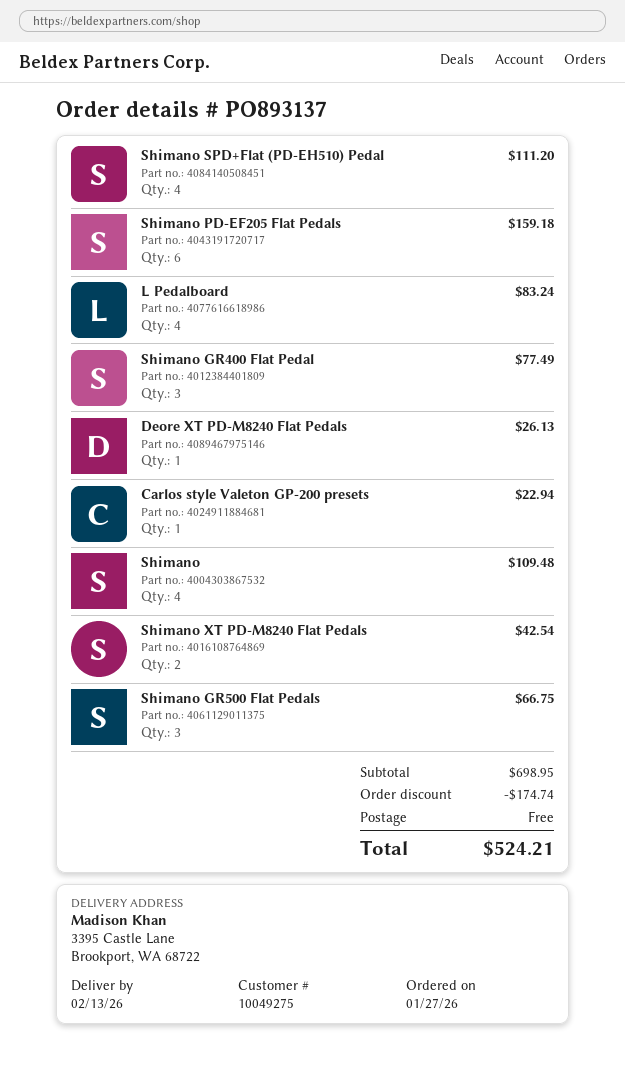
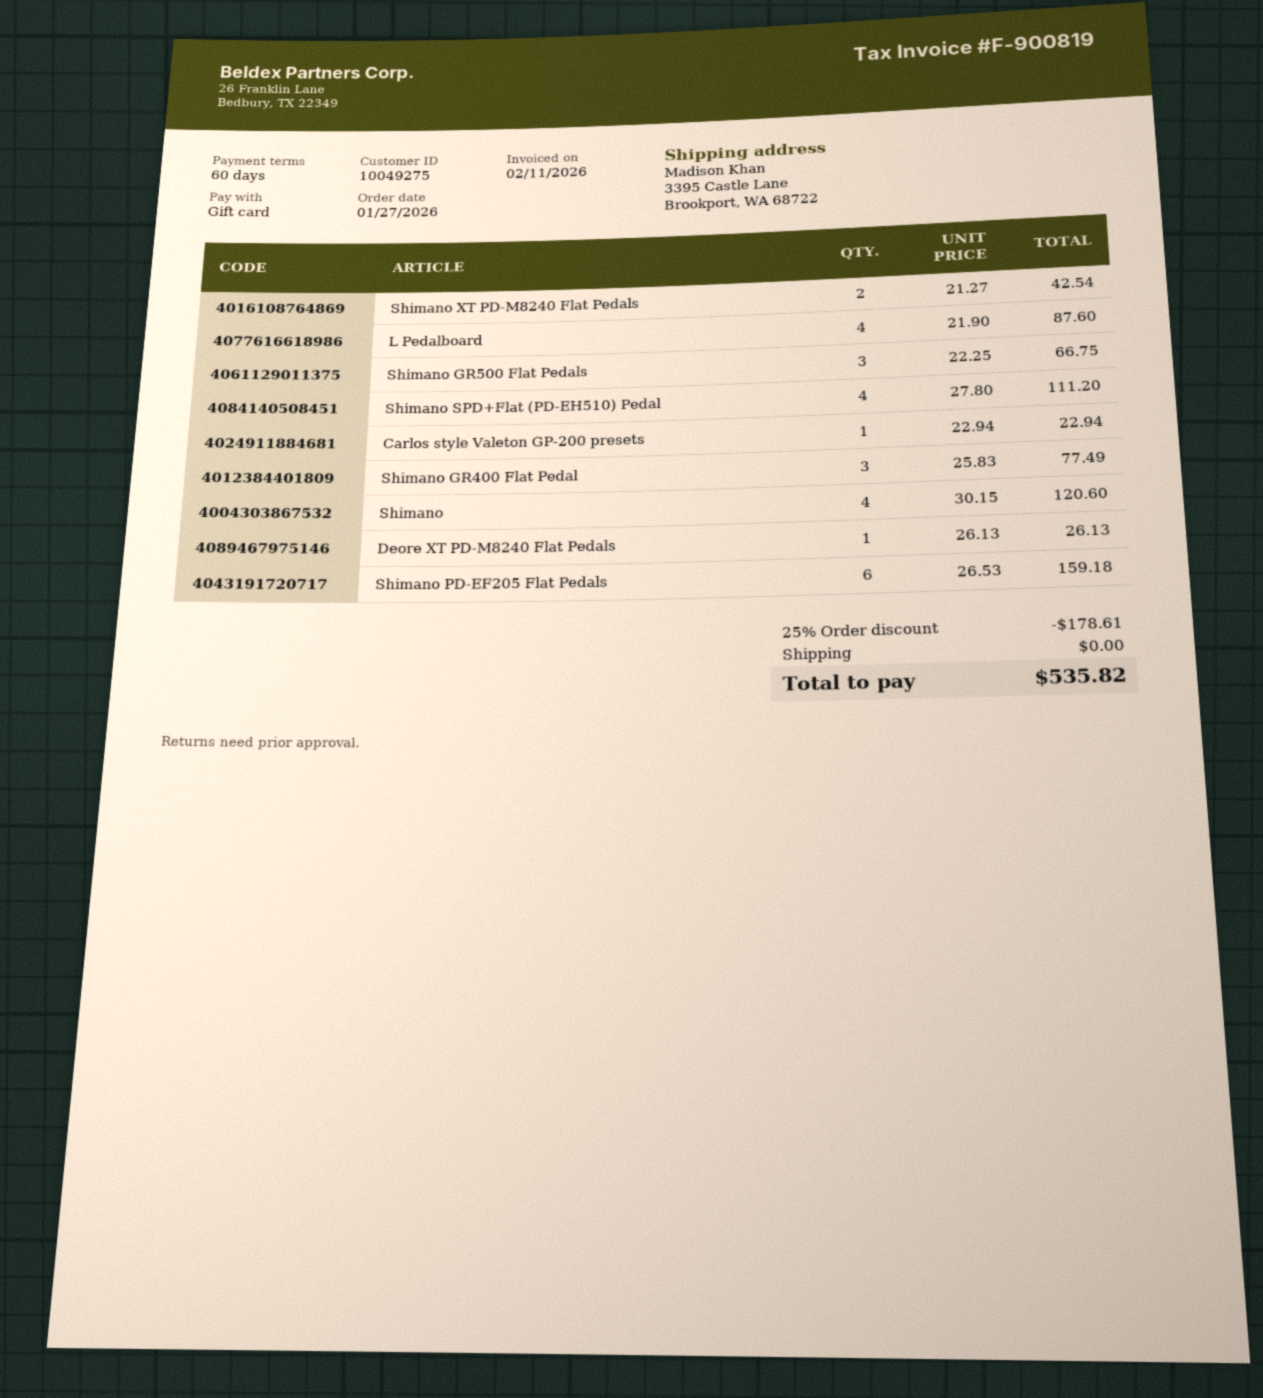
L Pedalboard: 4 for 83.24 -> 4 for 87.60
Shimano: 4 for 109.48 -> 4 for 120.60
discount: 174.74 -> 178.61
total: 524.21 -> 535.82

